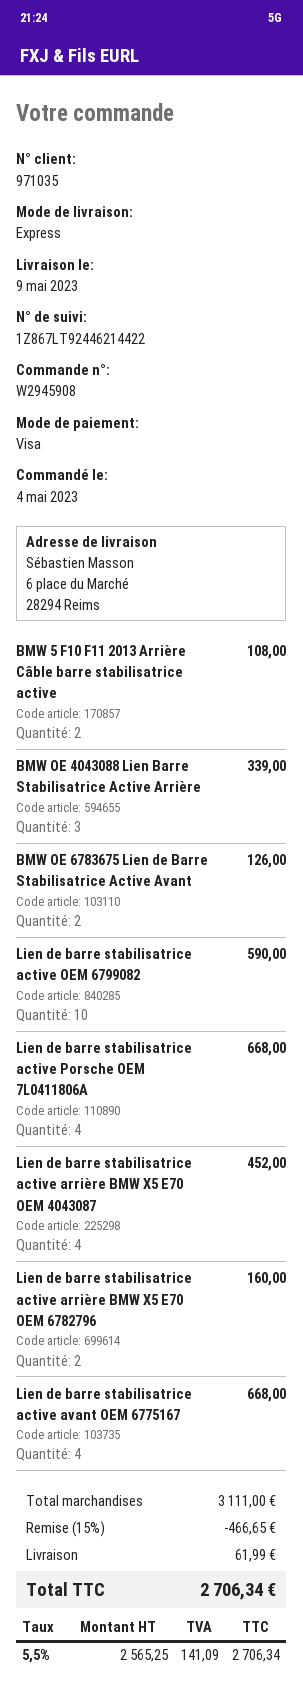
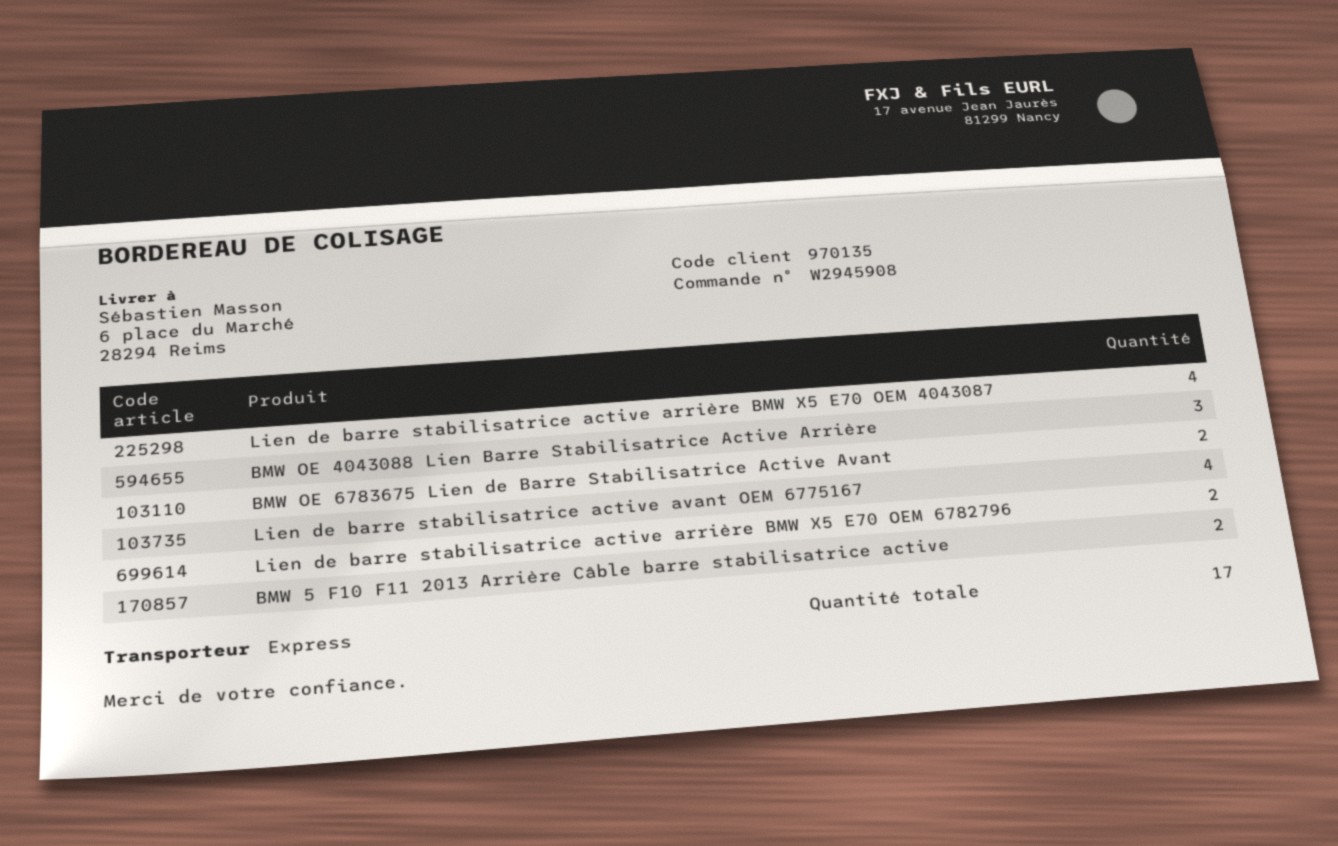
customer number: 971035 -> 970135
Lien de barre stabilisatrice active OEM 6799082: 10 -> none
Lien de barre stabilisatrice active Porsche OEM 7L0411806A: 4 -> none

